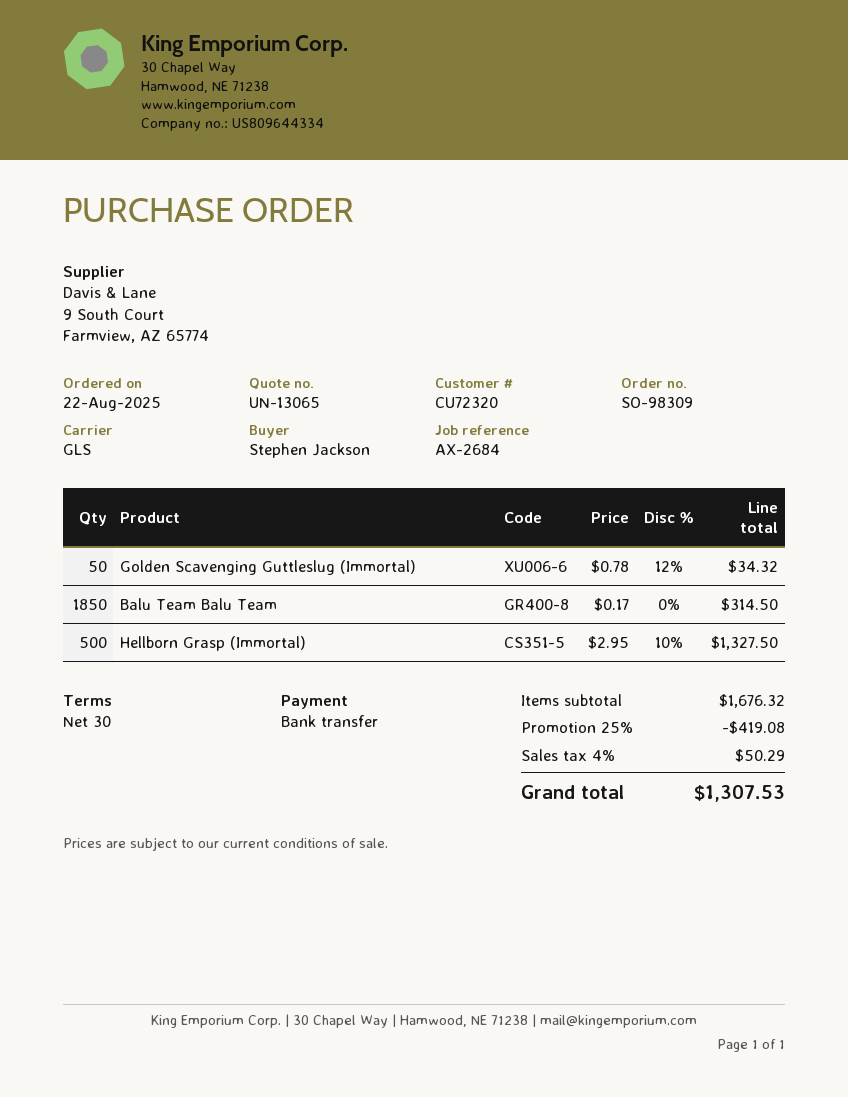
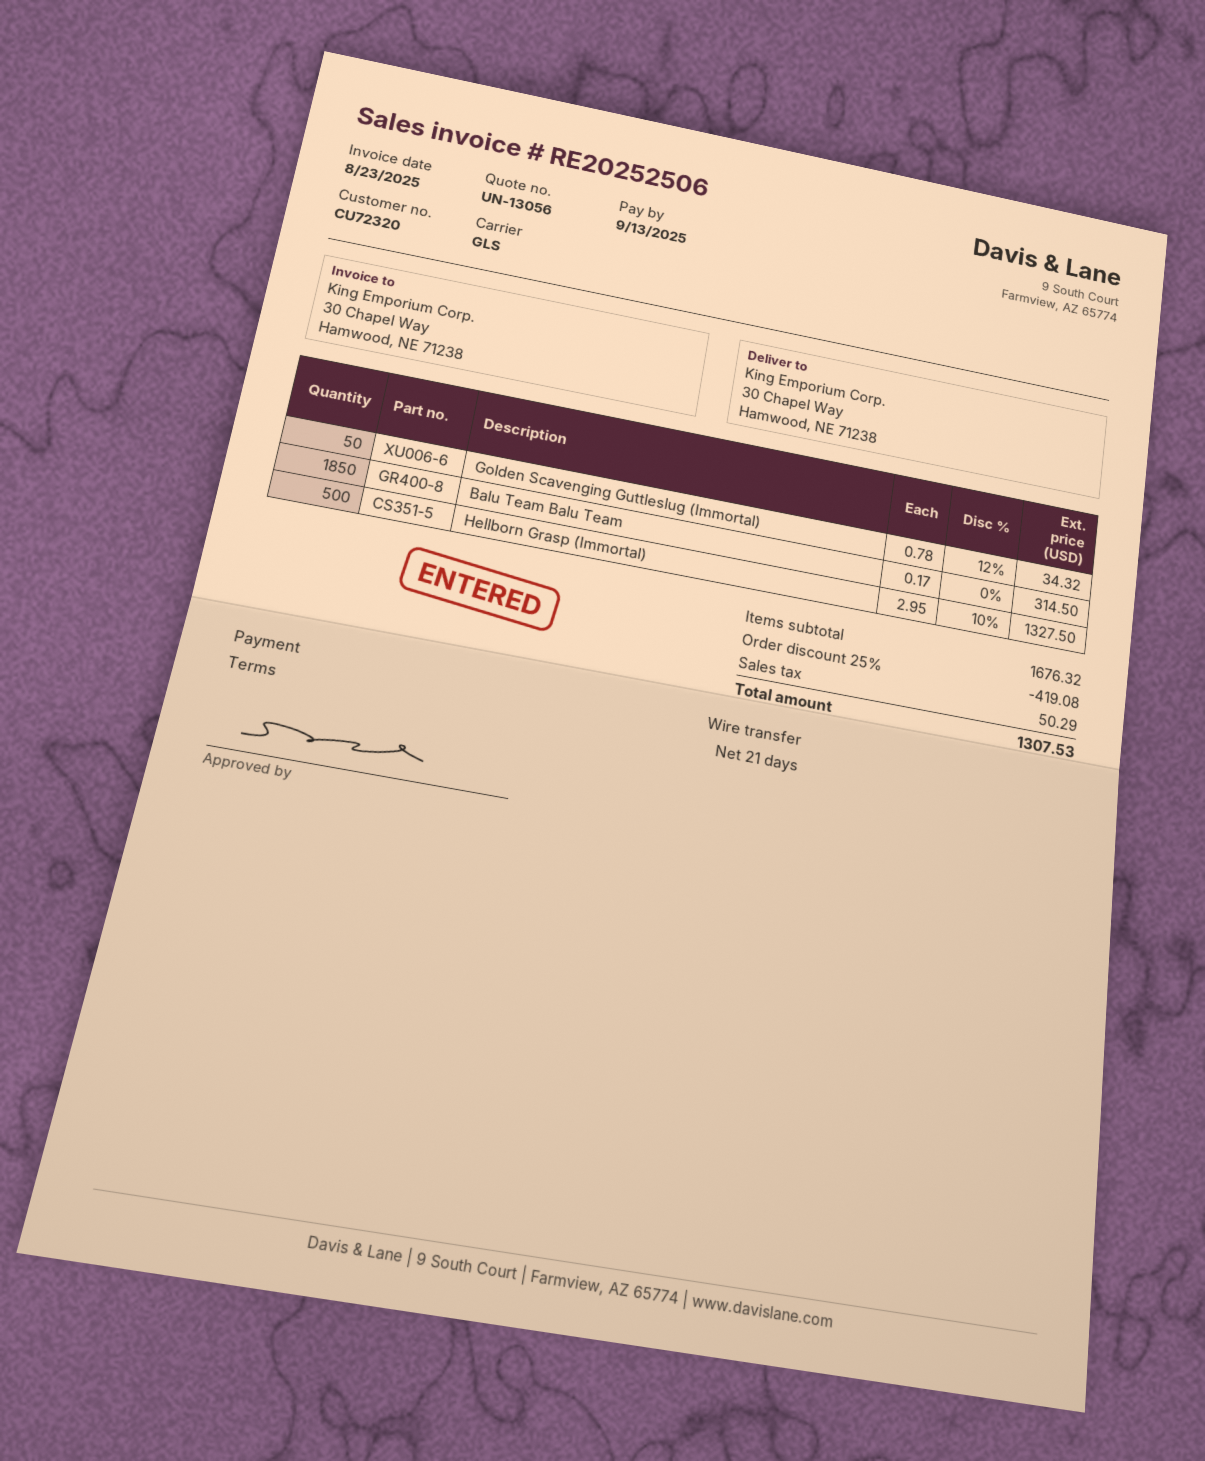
quote number: UN-13065 -> UN-13056
payment terms: 30 days -> 21 days

